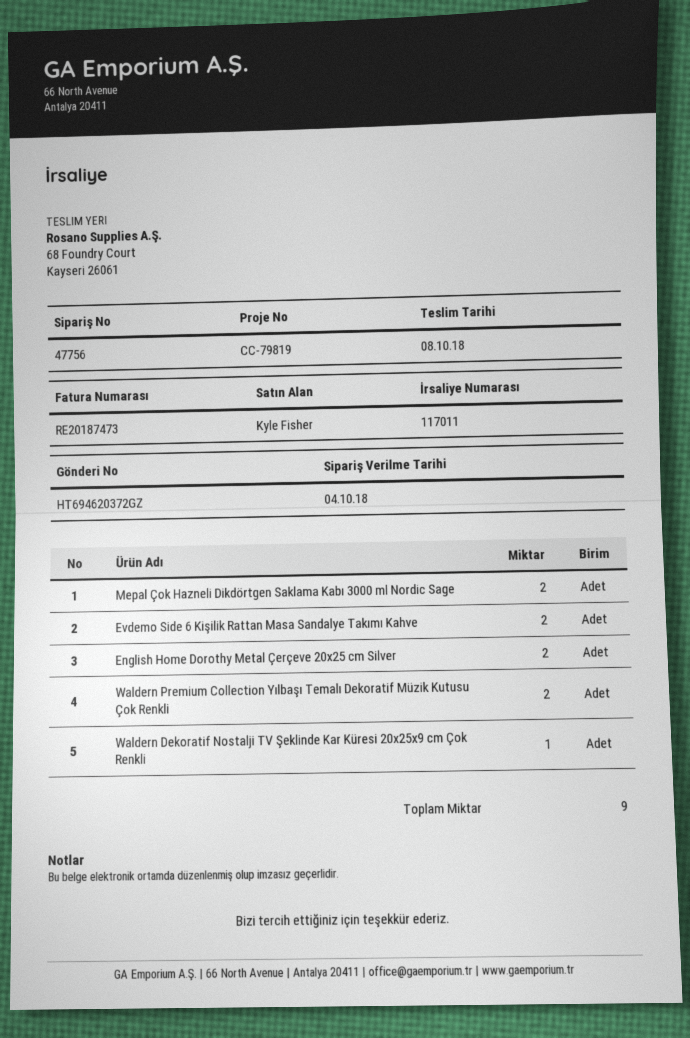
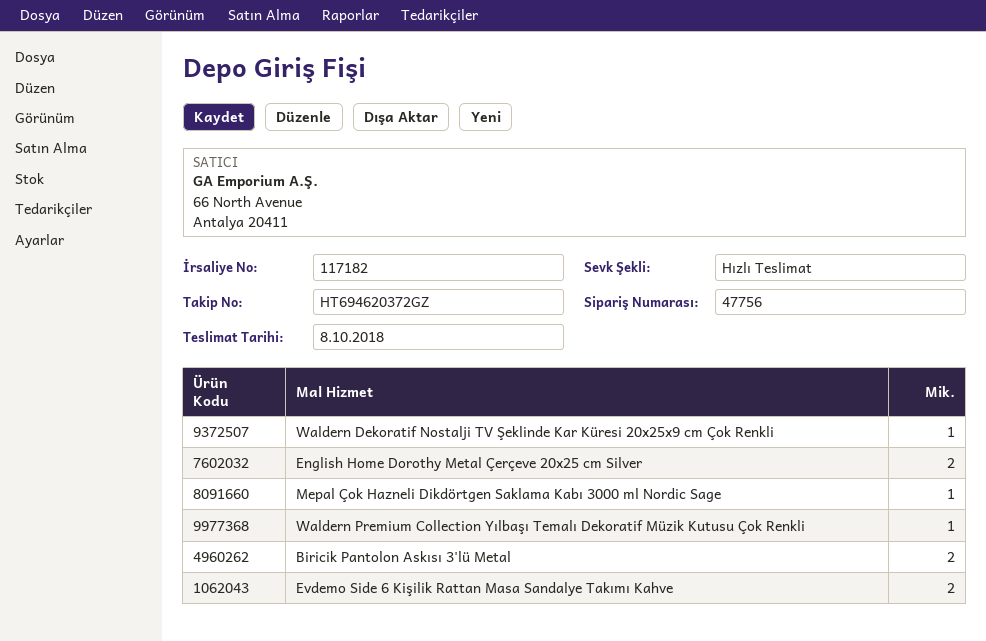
delivery note number: 117011 -> 117182
Mepal Çok Hazneli Dikdörtgen Saklama Kabı 3000 ml Nordic Sage: 2 -> 1
Waldern Premium Collection Yılbaşı Temalı Dekoratif Müzik Kutusu Çok Renkli: 2 -> 1
Biricik Pantolon Askısı 3'lü Metal: none -> 2

